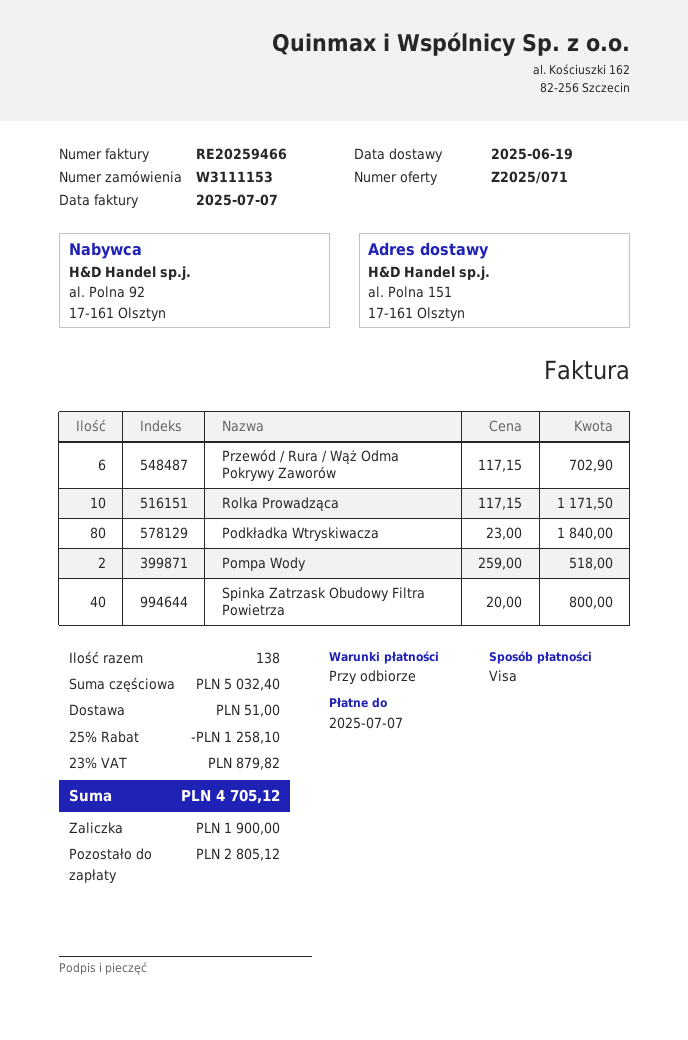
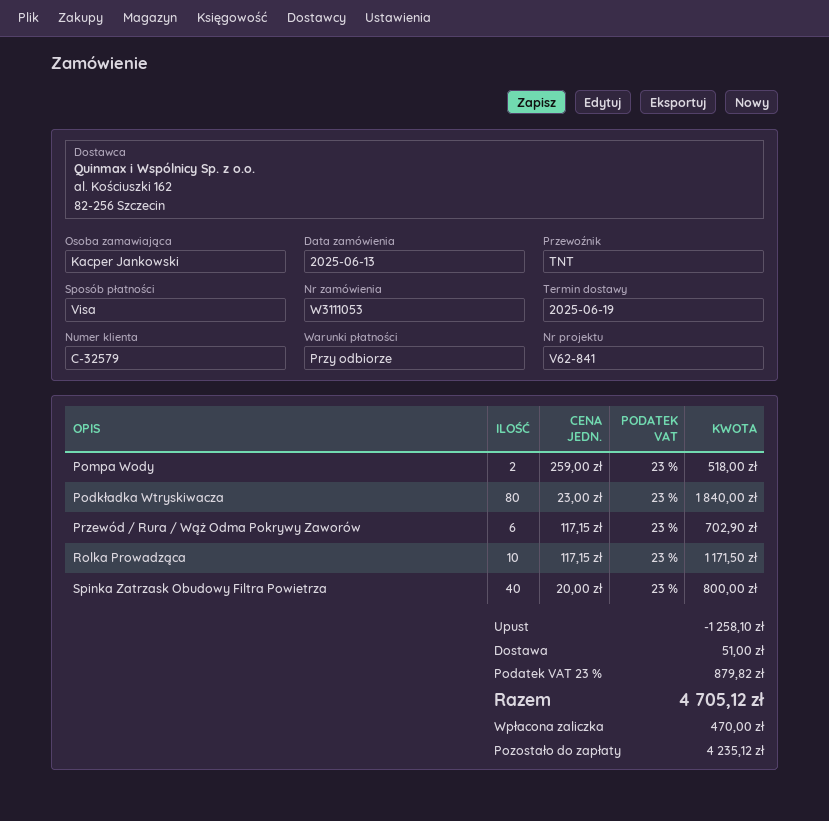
order number: W3111153 -> W3111053
deposit: 1900.00 -> 470.00
balance: 2805.12 -> 4235.12

